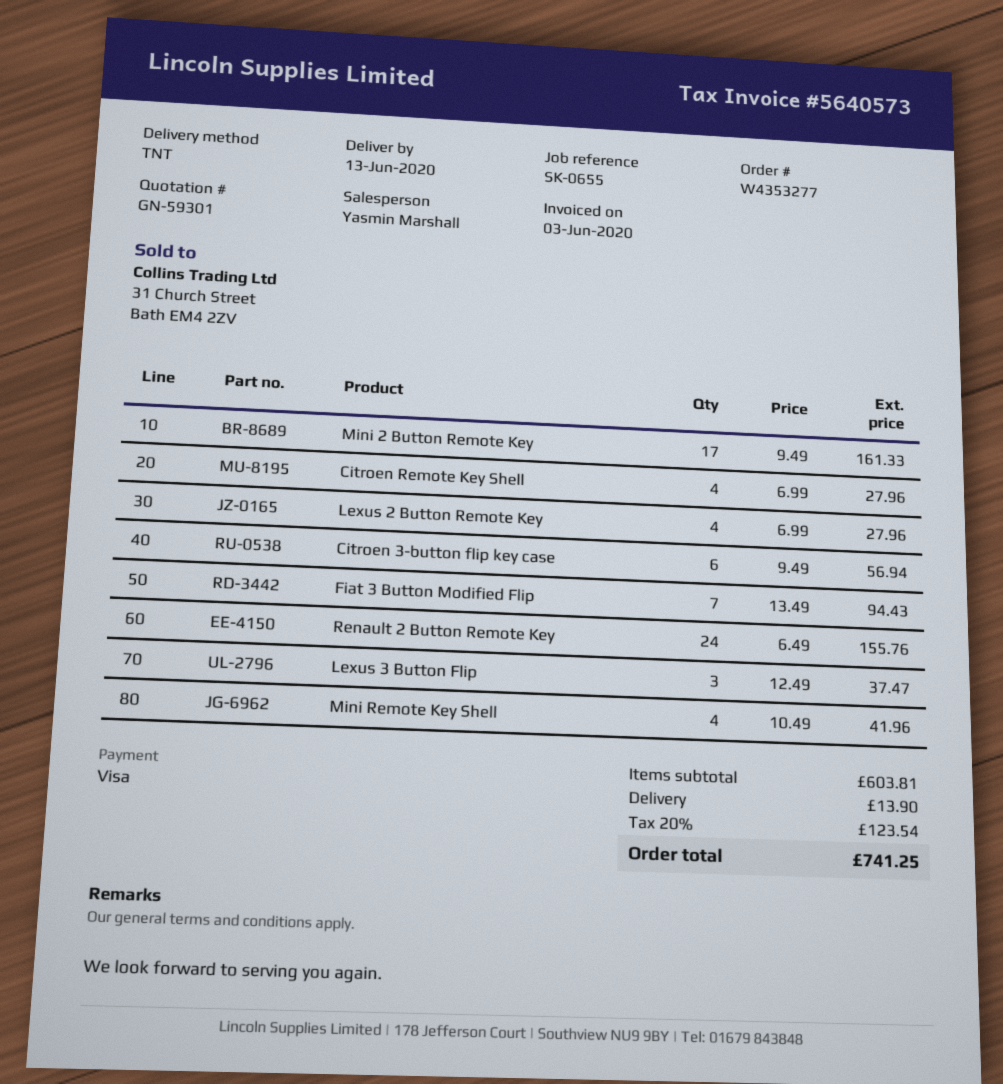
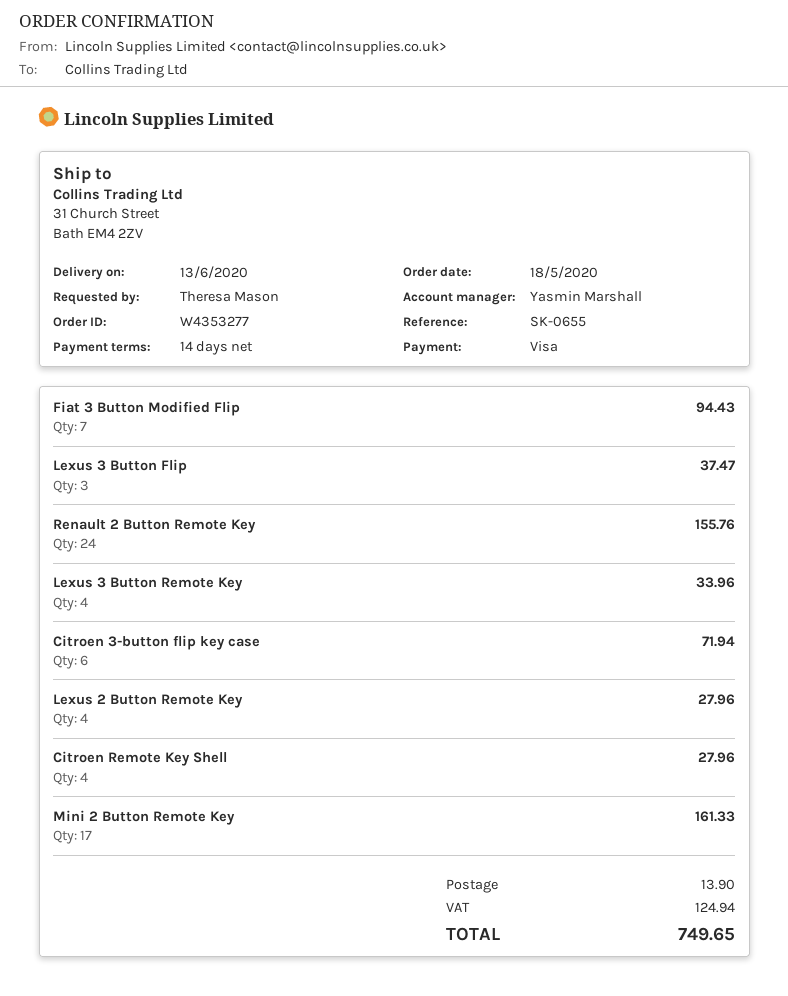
Citroen 3-button flip key case: 6 for 56.94 -> 6 for 71.94
Mini Remote Key Shell: 4 for 41.96 -> none
Lexus 3 Button Remote Key: none -> 4 for 33.96
tax: 123.54 -> 124.94
total: 741.25 -> 749.65

